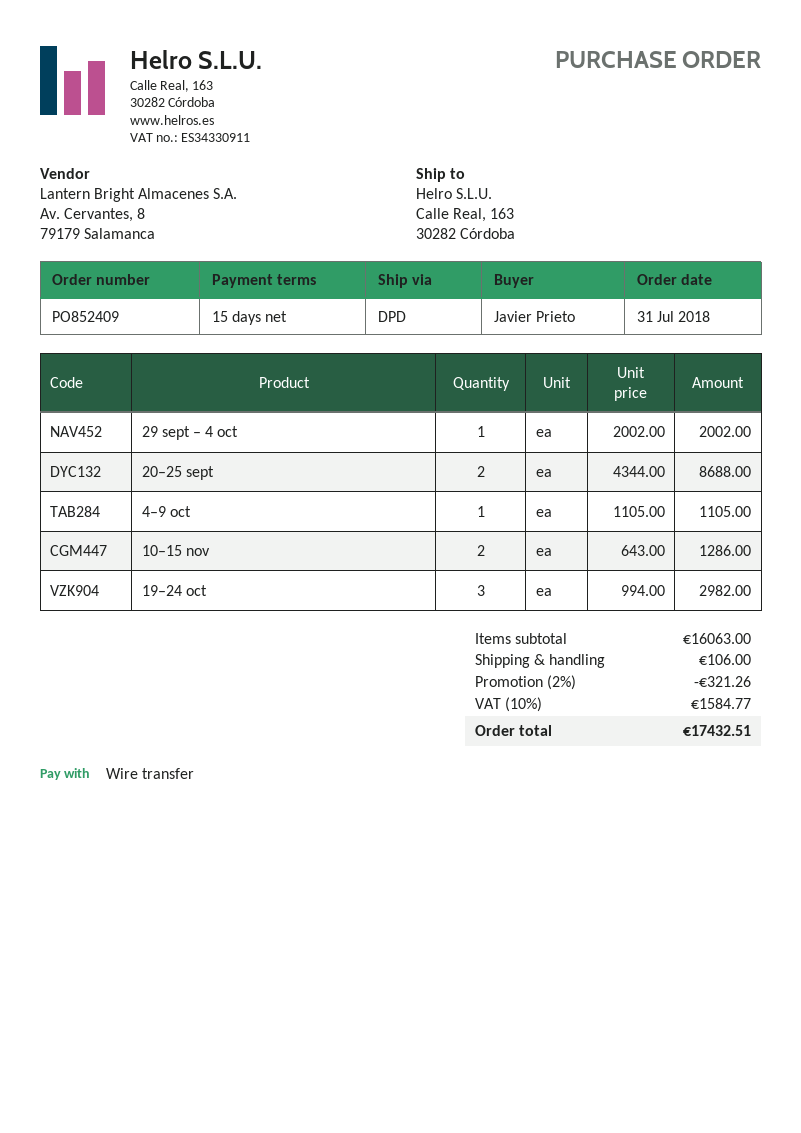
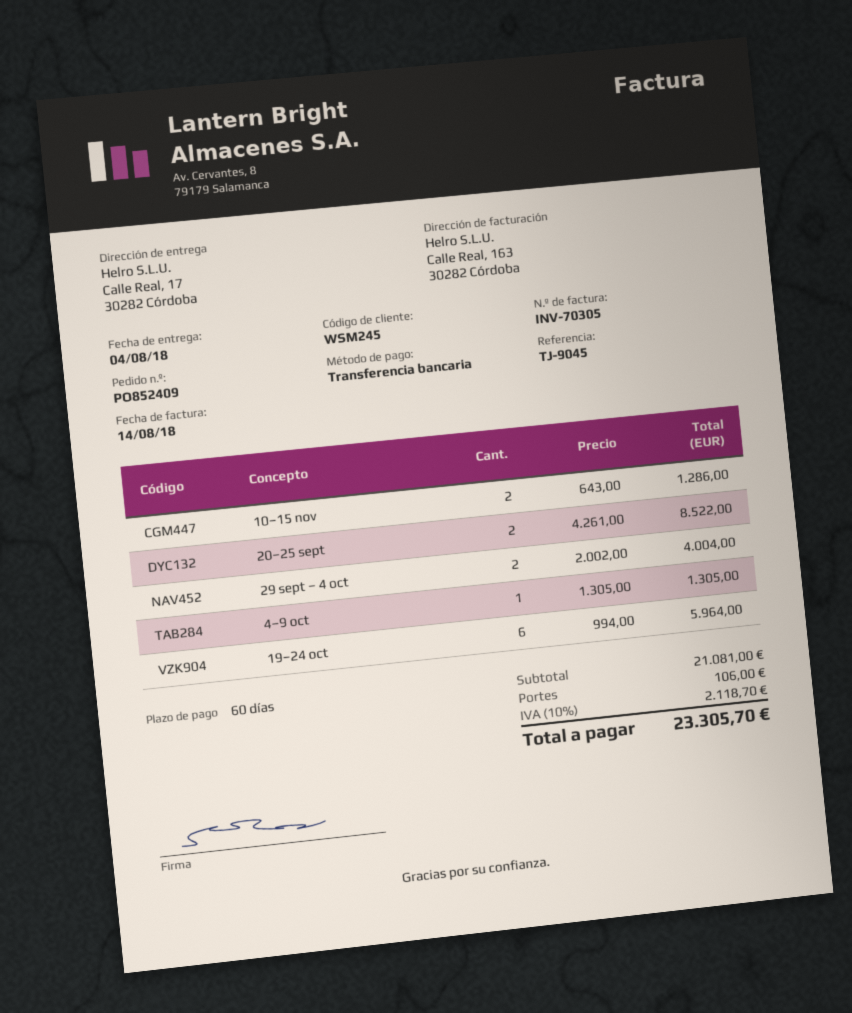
payment terms: 15 days -> 60 days
ship to: Calle Real, 163, 30282 Córdoba -> Calle Real, 17, 30282 Córdoba
29 sept – 4 oct: 1 x 2002.00 = 2002.00 -> 2 x 2002.00 = 4004.00
20–25 sept: 2 x 4344.00 = 8688.00 -> 2 x 4261.00 = 8522.00
4–9 oct: 1 x 1105.00 = 1105.00 -> 1 x 1305.00 = 1305.00
19–24 oct: 3 x 994.00 = 2982.00 -> 6 x 994.00 = 5964.00
subtotal: 16063.00 -> 21081.00
discount: 2% = 321.26 -> none
tax: 10% = 1584.77 -> 10% = 2118.70
total: 17432.51 -> 23305.70

